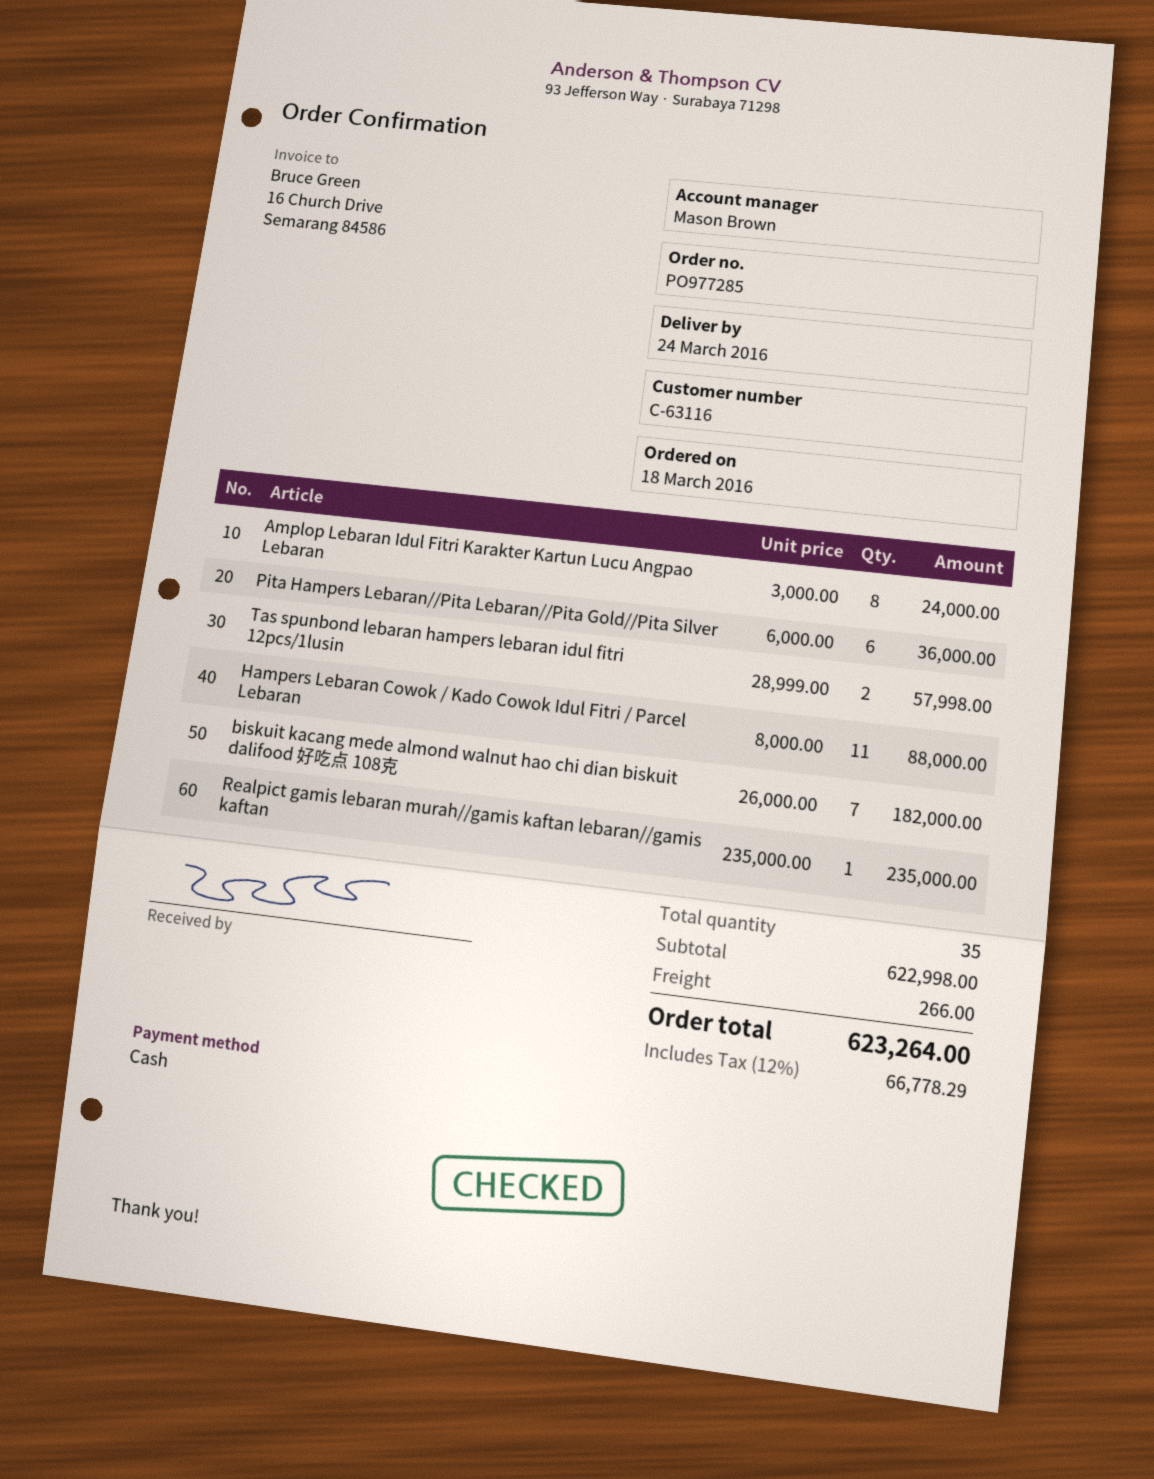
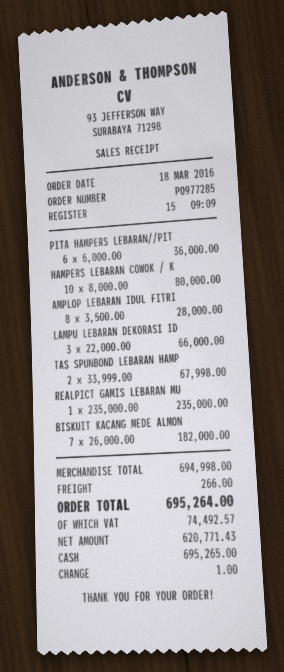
Amplop Lebaran Idul Fitri Karakter Kartun Lucu Angpao Lebaran: 8 x 3000.00 = 24000.00 -> 8 x 3500.00 = 28000.00
Tas spunbond lebaran hampers lebaran idul fitri 12pcs/1lusin: 2 x 28999.00 = 57998.00 -> 2 x 33999.00 = 67998.00
Hampers Lebaran Cowok / Kado Cowok Idul Fitri / Parcel Lebaran: 11 x 8000.00 = 88000.00 -> 10 x 8000.00 = 80000.00
LAMPU LEBARAN DEKORASI ID: none -> 3 x 22000.00 = 66000.00
subtotal: 622998.00 -> 694998.00
tax: 66778.29 -> 74492.57
total: 623264.00 -> 695264.00

